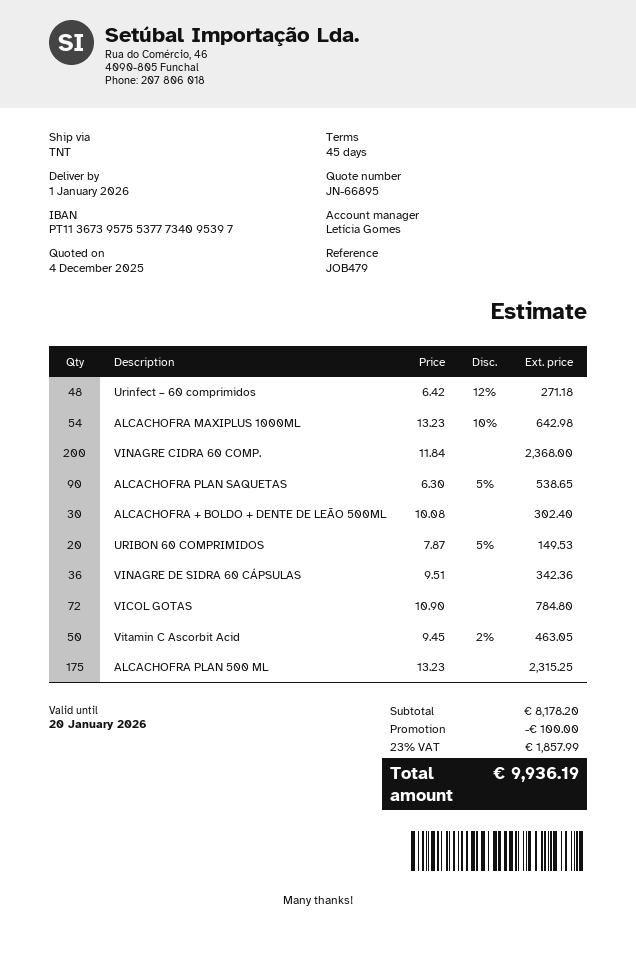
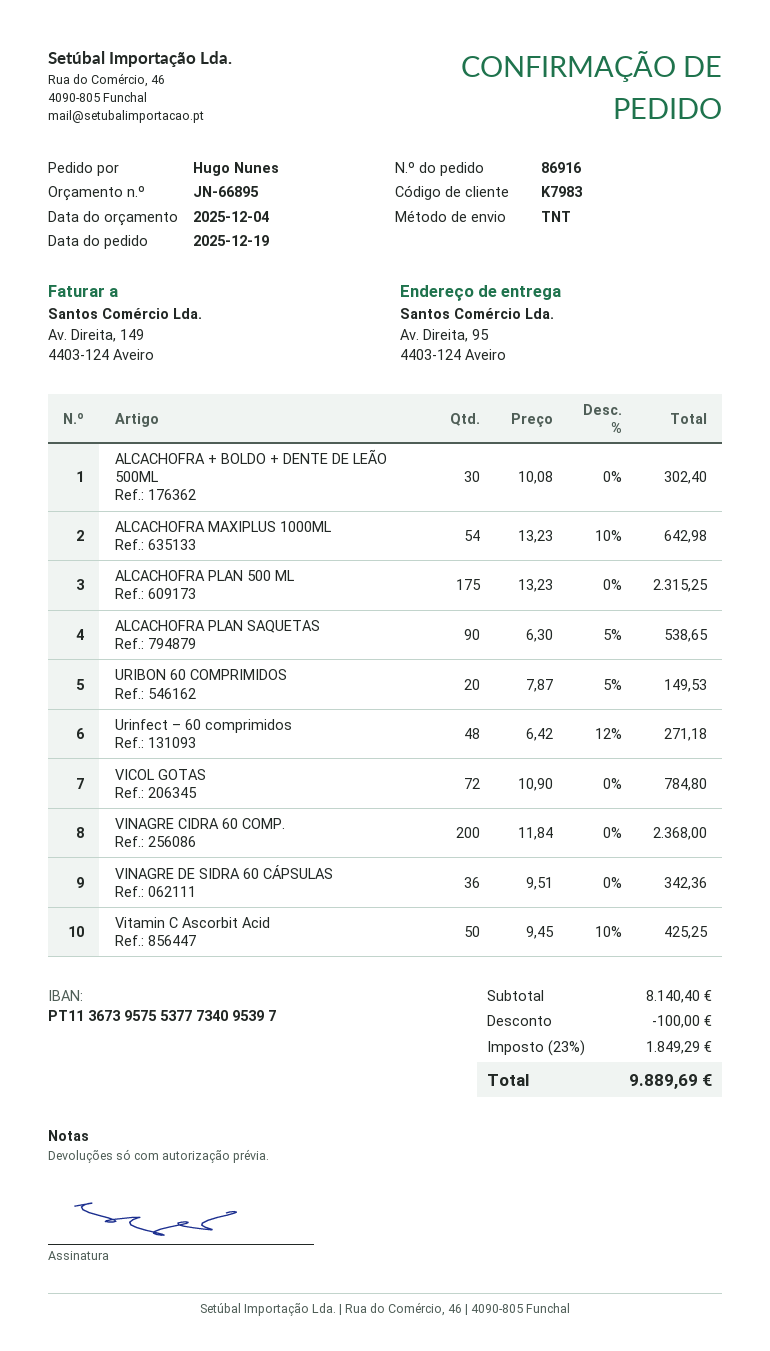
Vitamin C Ascorbit Acid: 50 x 9.45 - 2% = 463.05 -> 50 x 9.45 - 10% = 425.25
subtotal: 8178.20 -> 8140.40
tax: 23% = 1857.99 -> 23% = 1849.29
total: 9936.19 -> 9889.69

